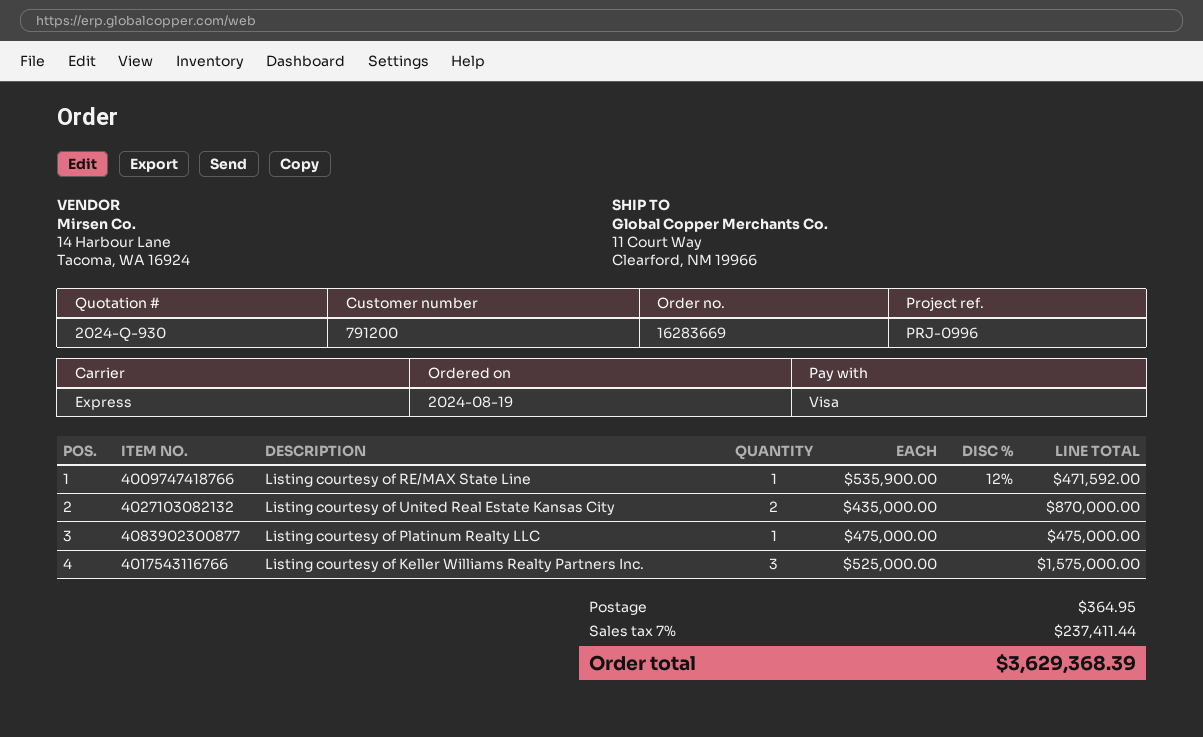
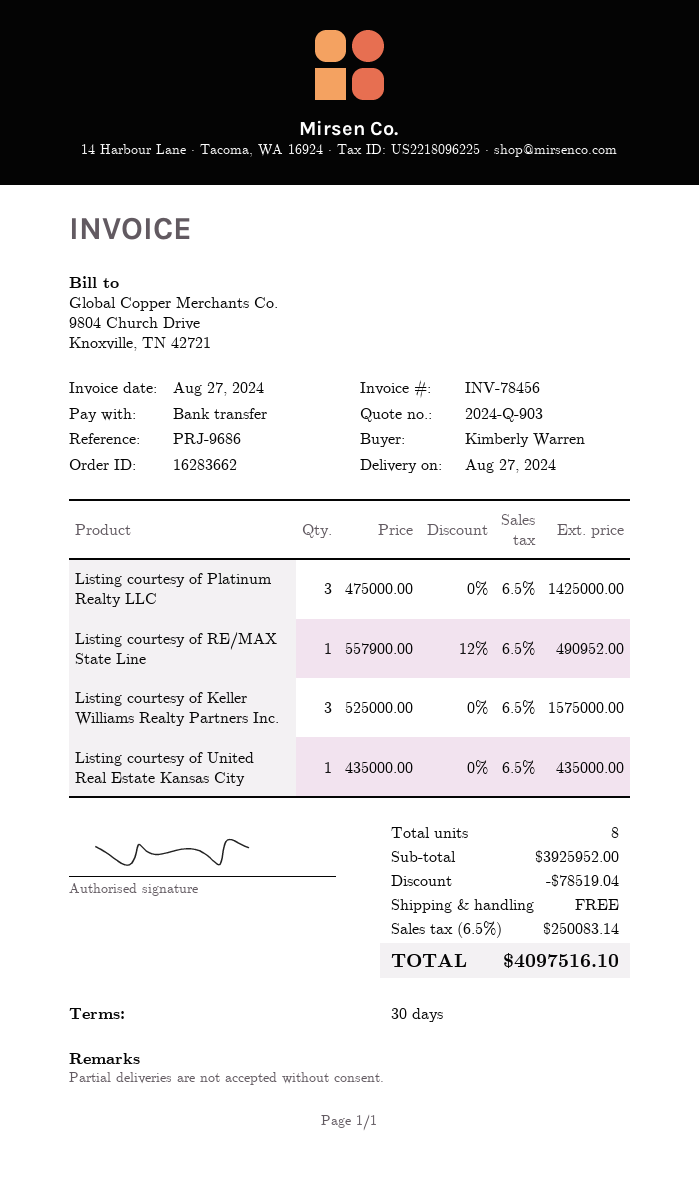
quote number: 2024-Q-930 -> 2024-Q-903
order number: 16283669 -> 16283662
reference: PRJ-0996 -> PRJ-9686
payment method: Visa -> bank transfer
Listing courtesy of RE/MAX State Line: 1 x 535900.00 - 12% = 471592.00 -> 1 x 557900.00 - 12% = 490952.00
Listing courtesy of United Real Estate Kansas City: 2 x 435000.00 = 870000.00 -> 1 x 435000.00 = 435000.00
Listing courtesy of Platinum Realty LLC: 1 x 475000.00 = 475000.00 -> 3 x 475000.00 = 1425000.00
discount: none -> 78519.04
shipping: 364.95 -> 0.00
tax: 7% = 237411.44 -> 6.5% = 250083.14
total: 3629368.39 -> 4097516.10

